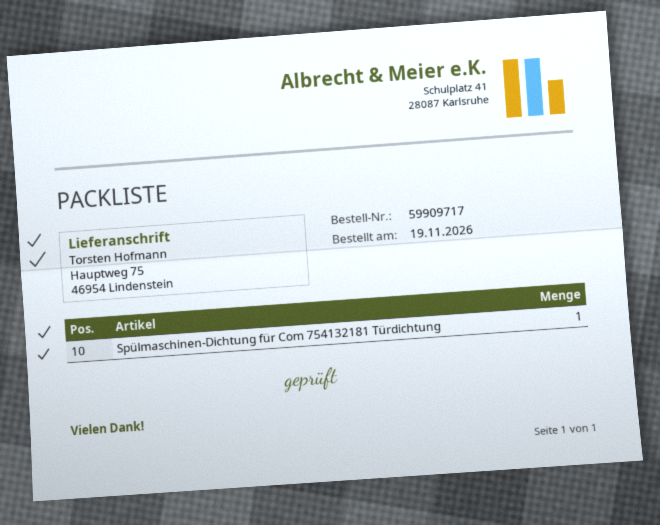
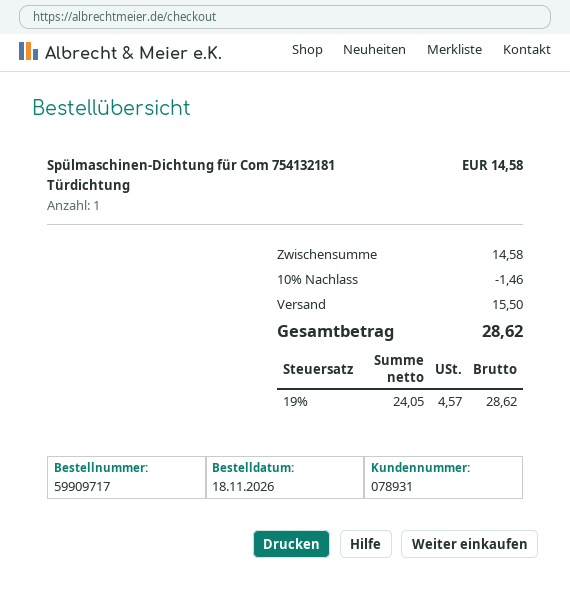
order date: 2026-11-19 -> 2026-11-18

